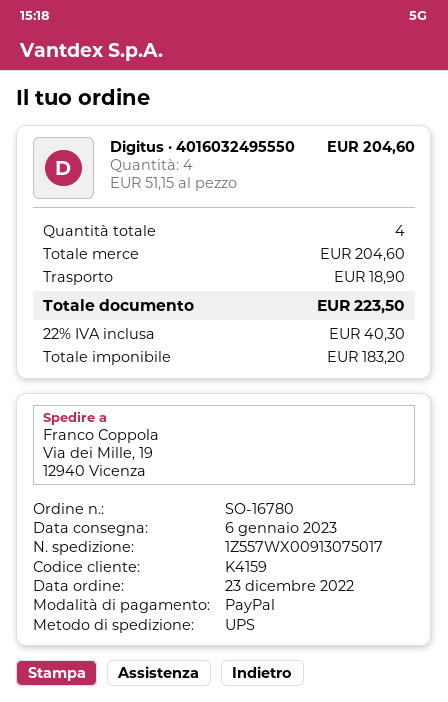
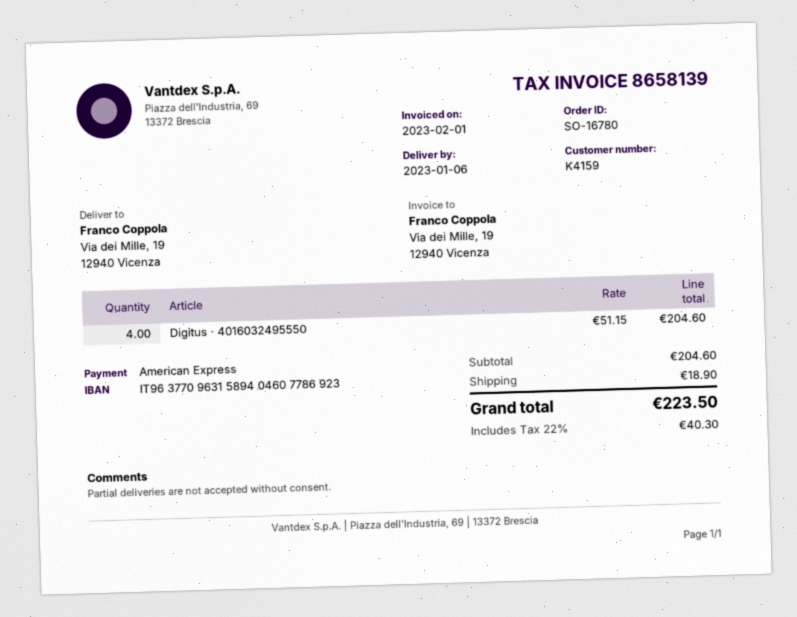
payment method: PayPal -> American Express

